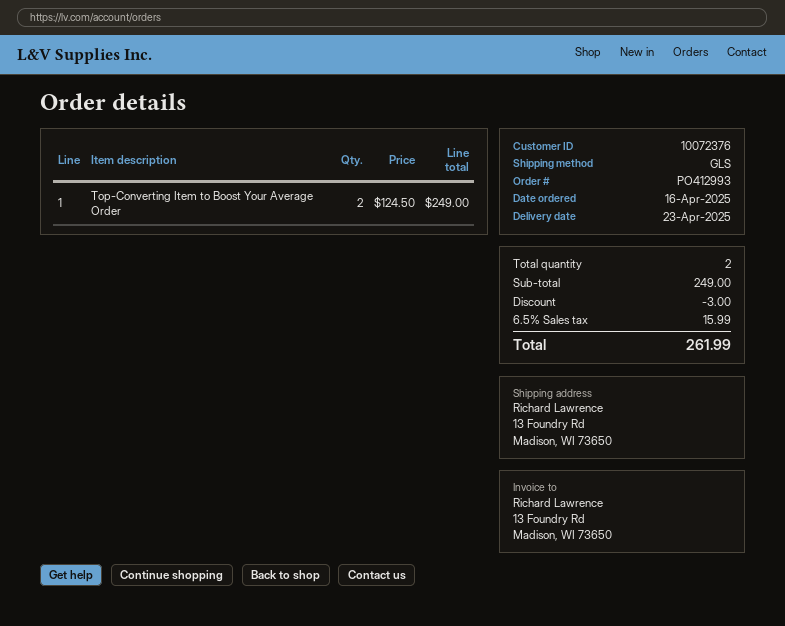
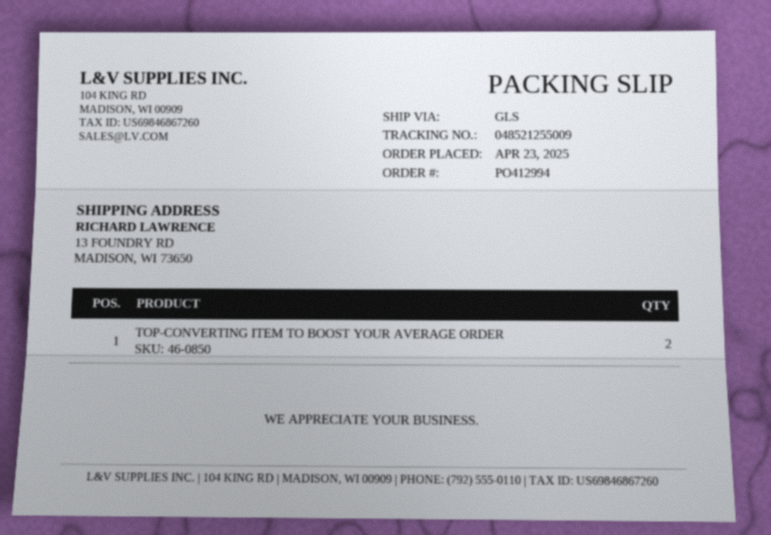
order number: PO412993 -> PO412994
order date: 2025-04-16 -> 2025-04-23

